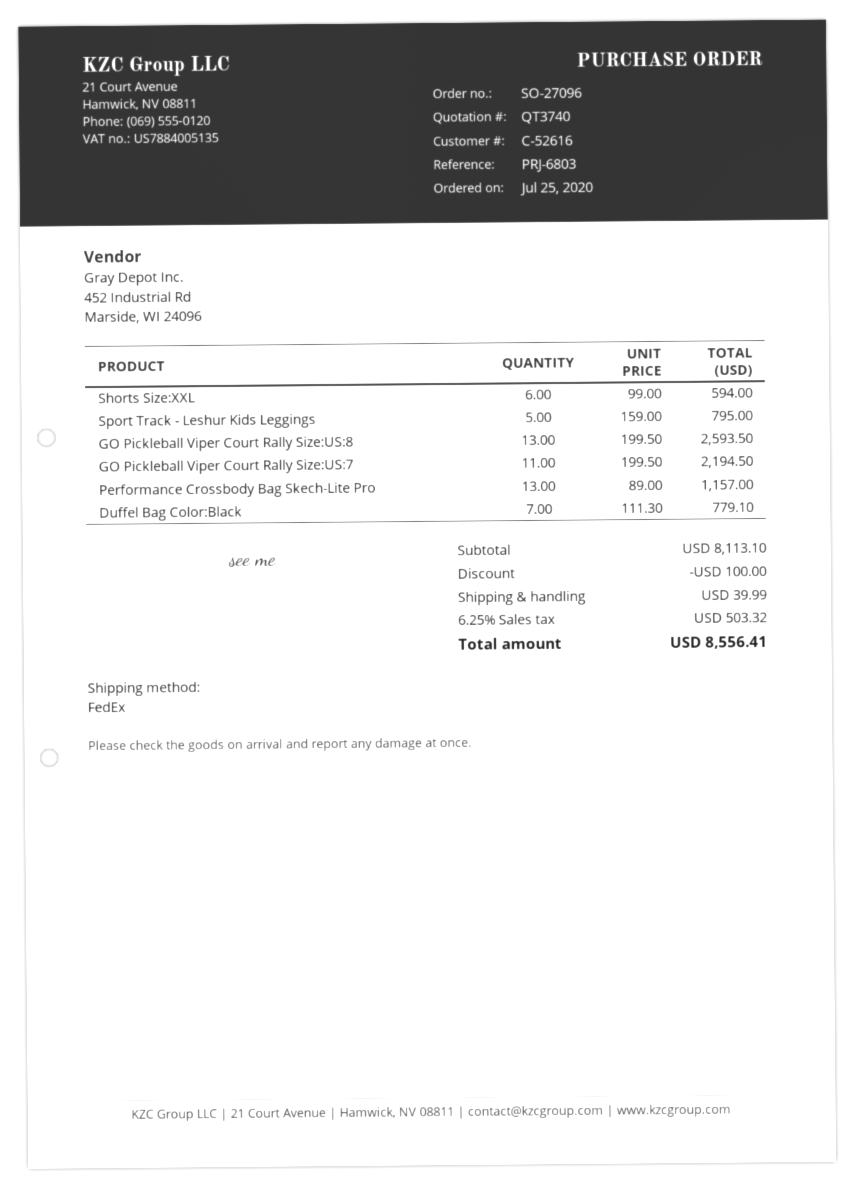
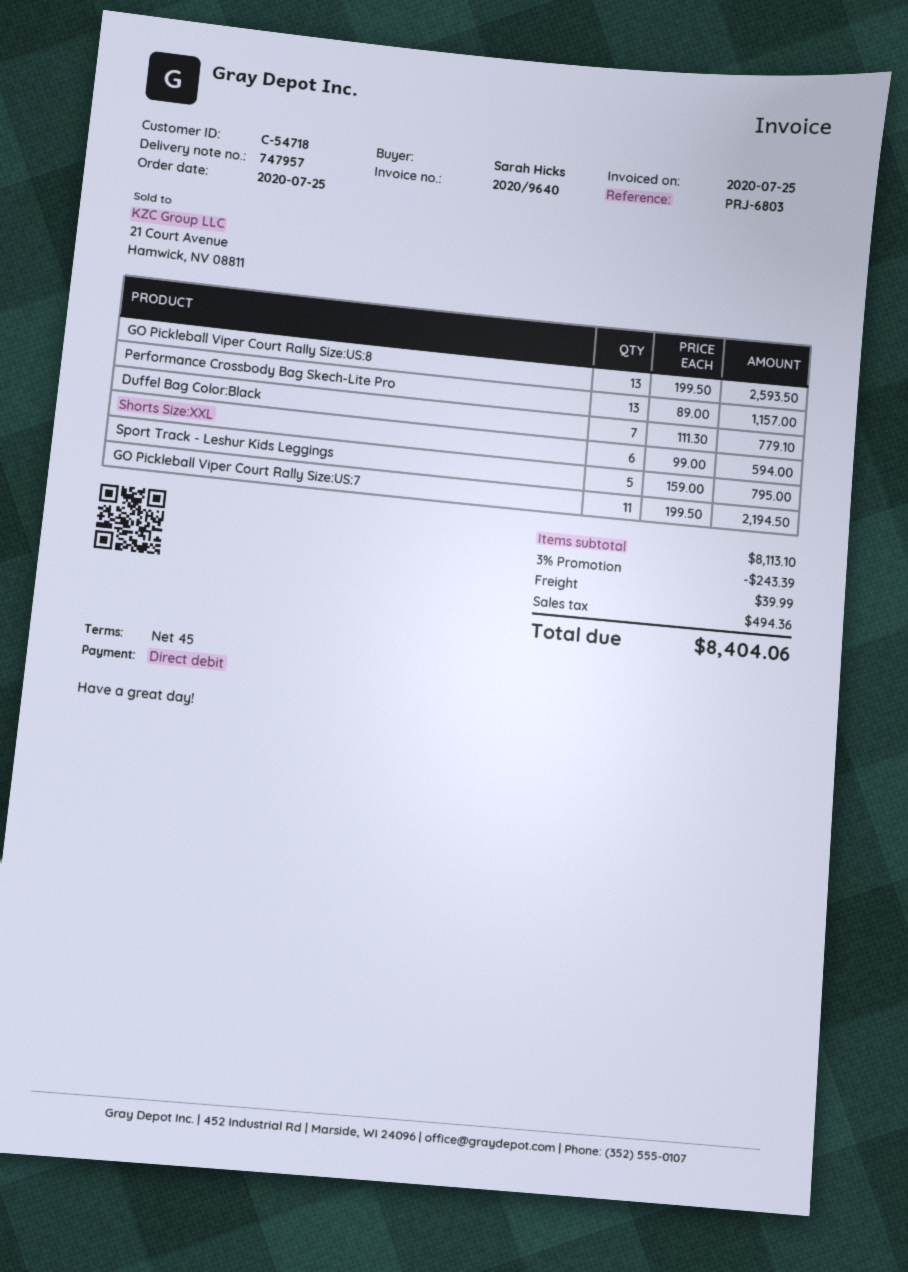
customer number: C-52616 -> C-54718
discount: 100.00 -> 243.39
tax: 503.32 -> 494.36
total: 8556.41 -> 8404.06

